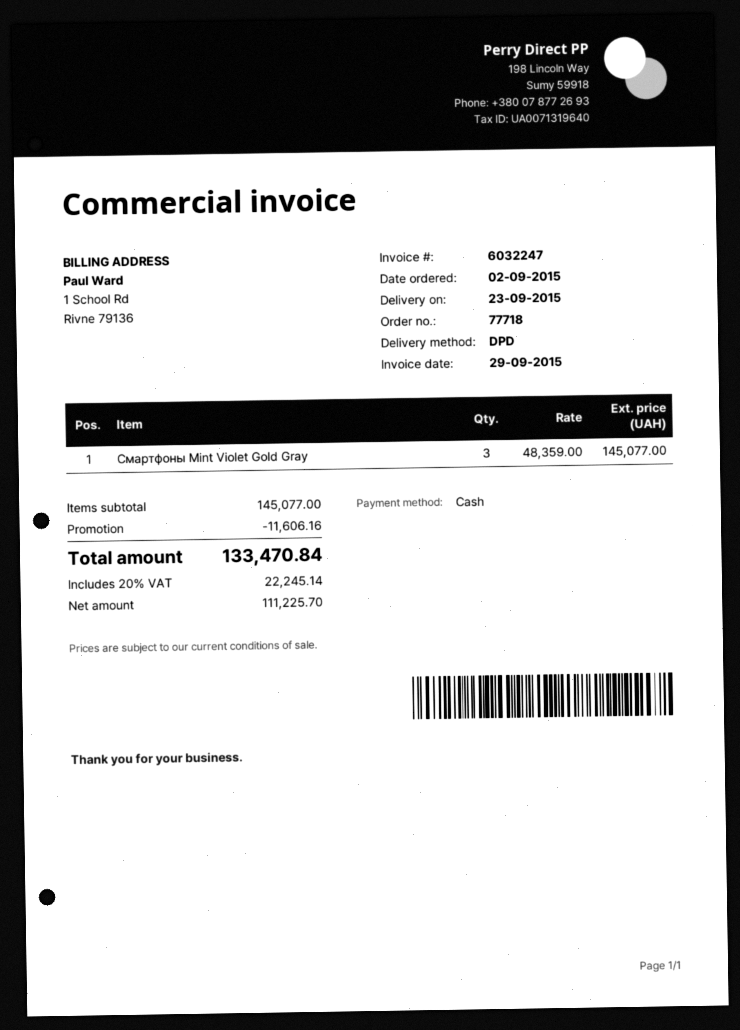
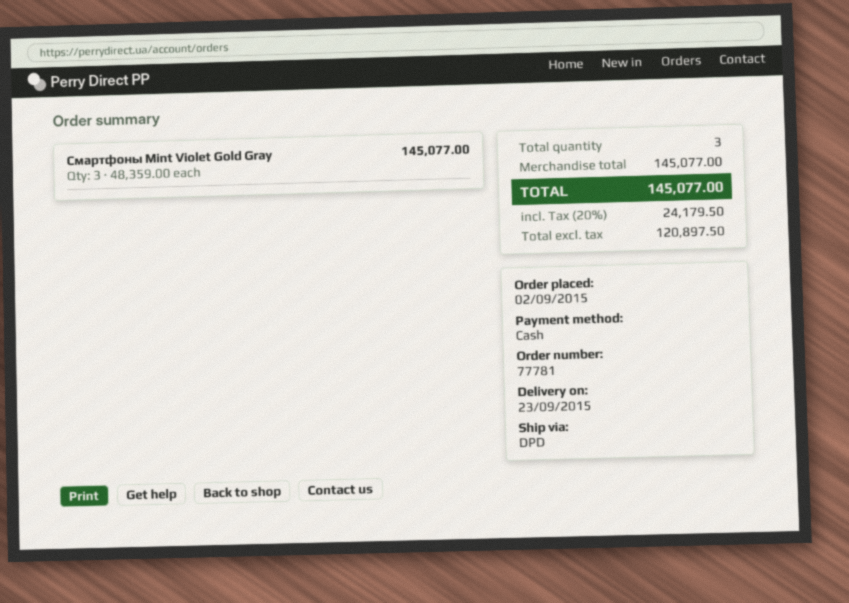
order number: 77718 -> 77781
discount: 11606.16 -> none
net: 111225.70 -> 120897.50
tax: 20% = 22245.14 -> 20% = 24179.50
total: 133470.84 -> 145077.00

